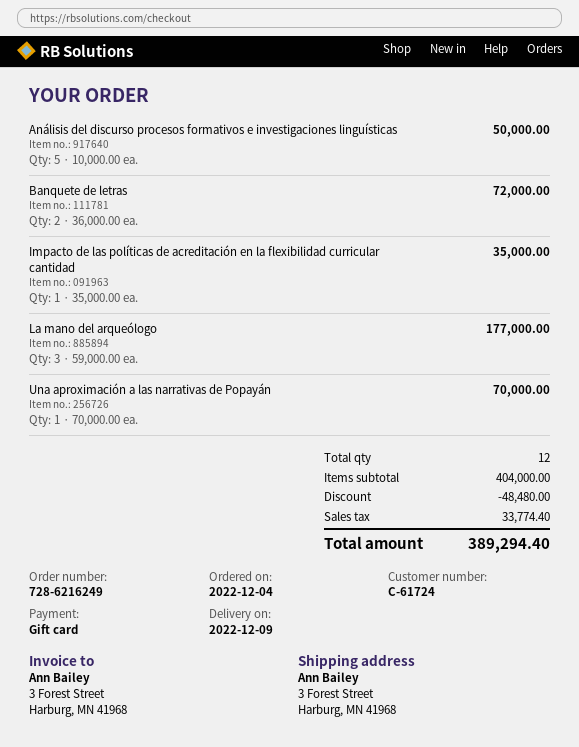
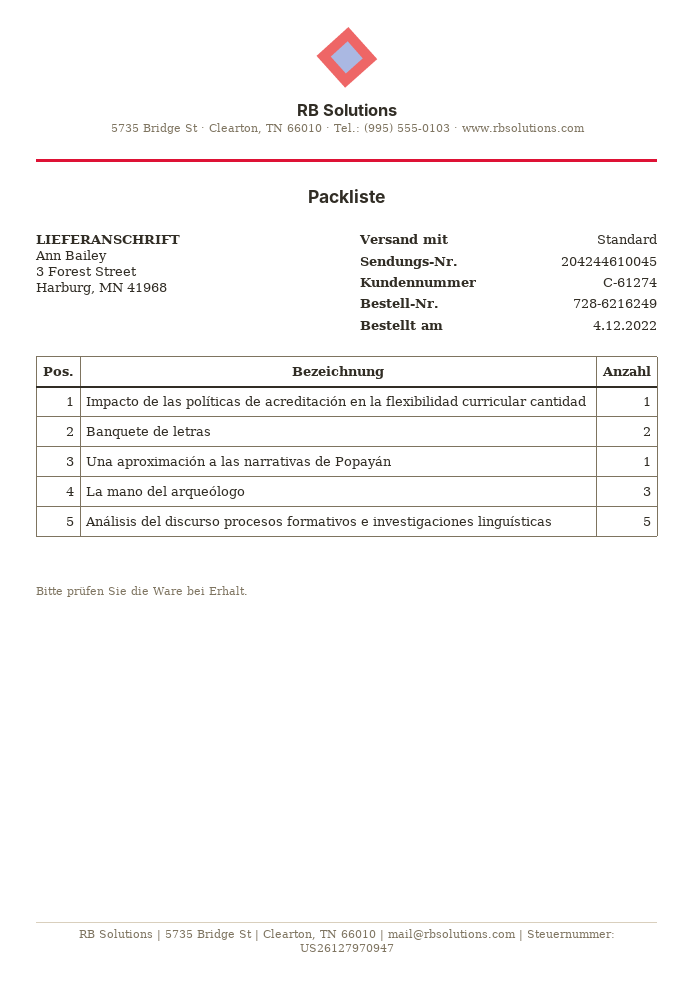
customer number: C-61724 -> C-61274

